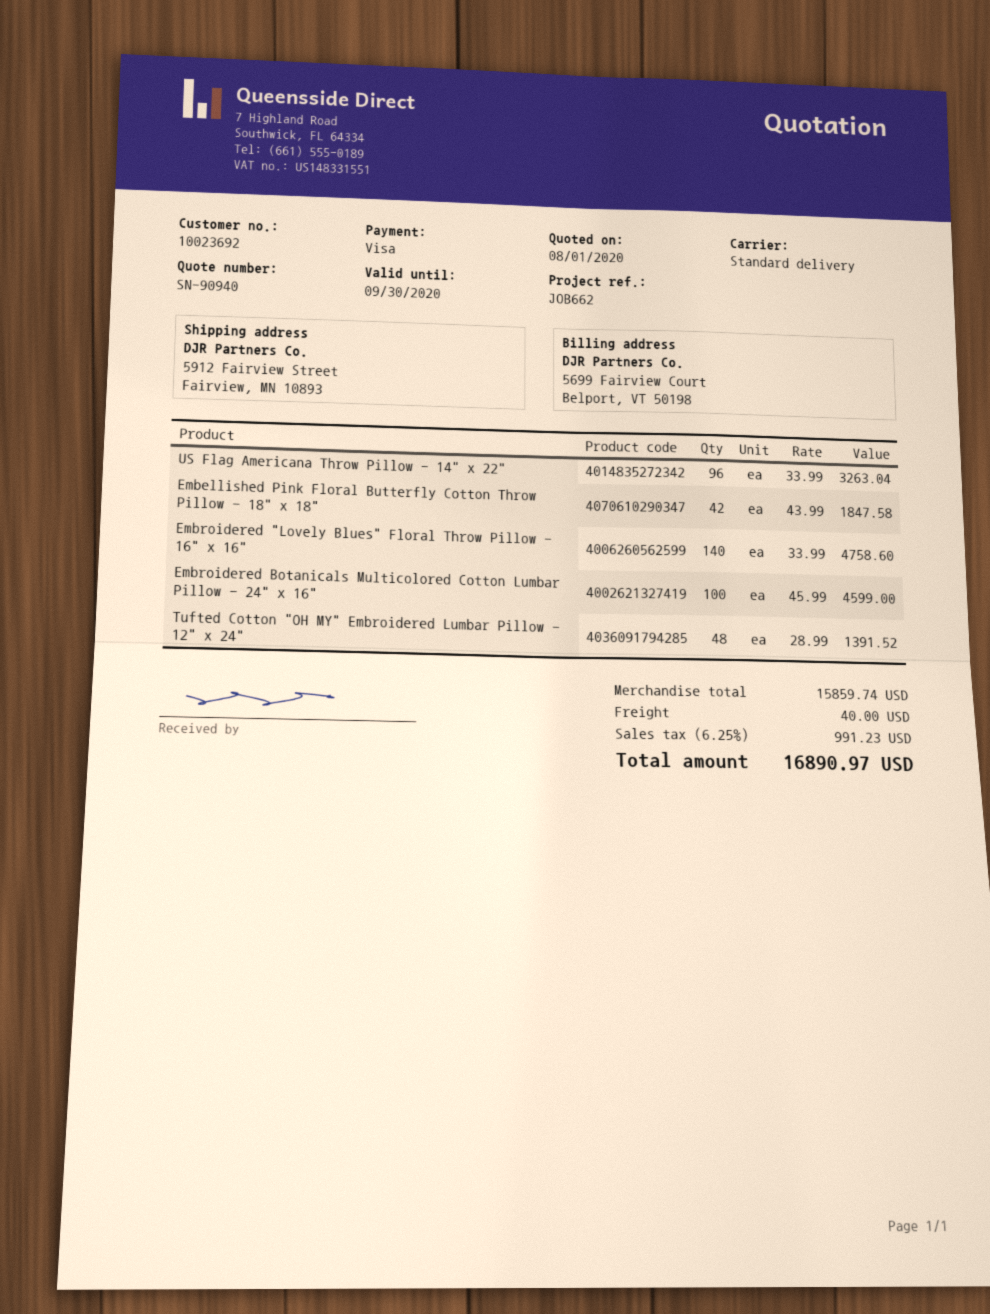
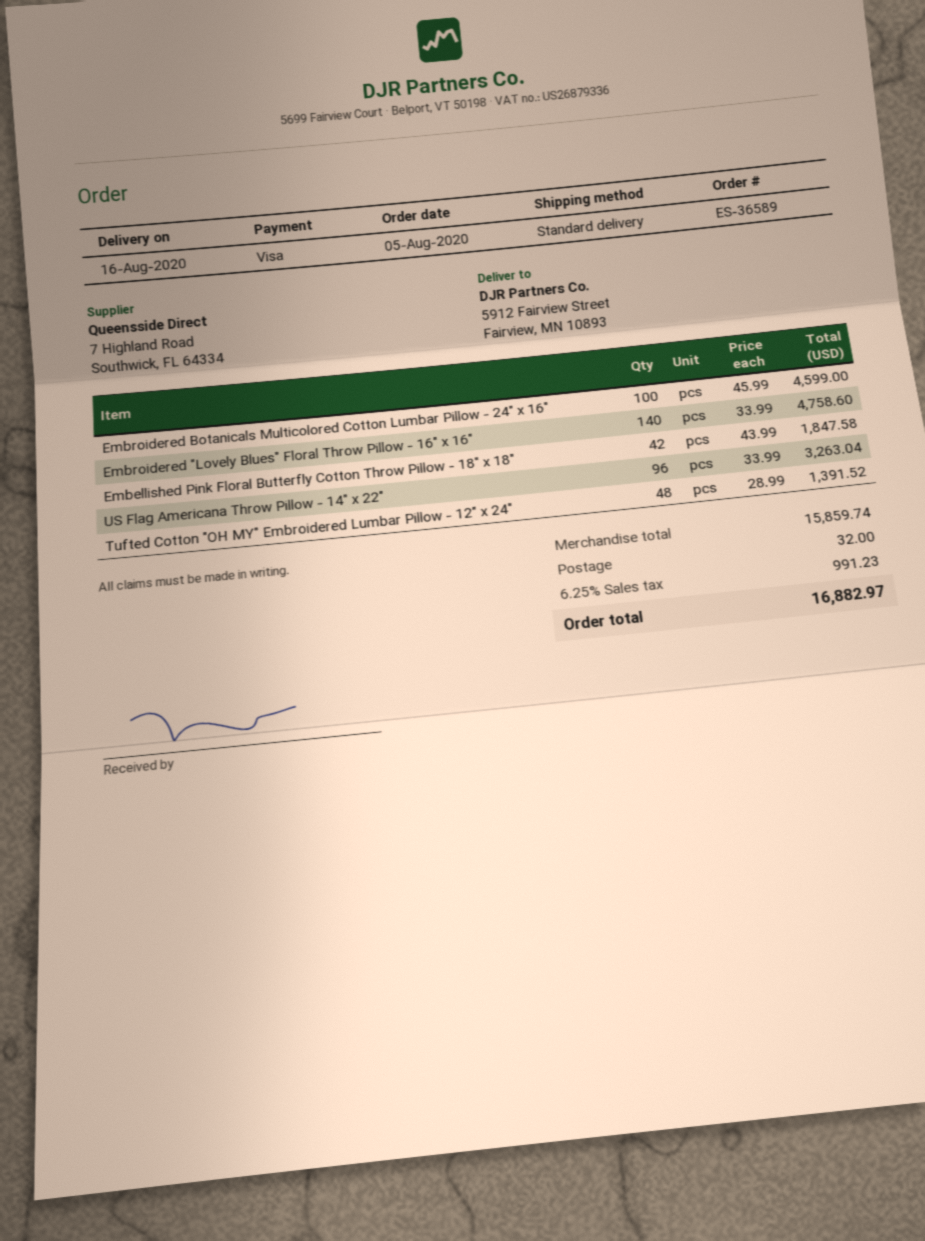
shipping: 40.00 -> 32.00
total: 16890.97 -> 16882.97

